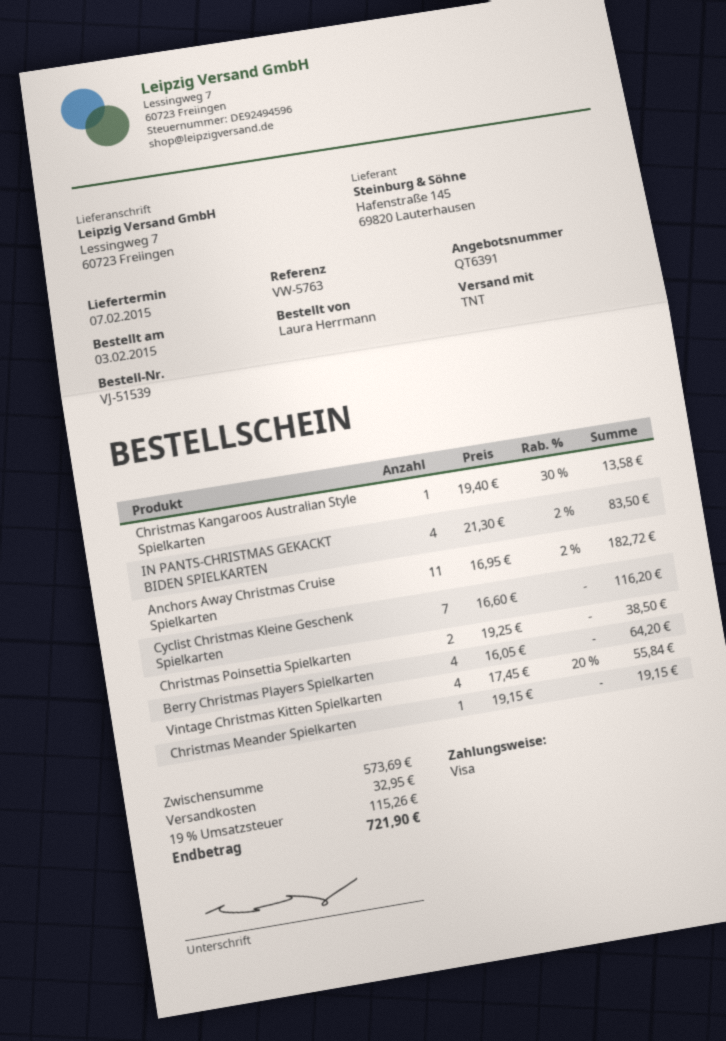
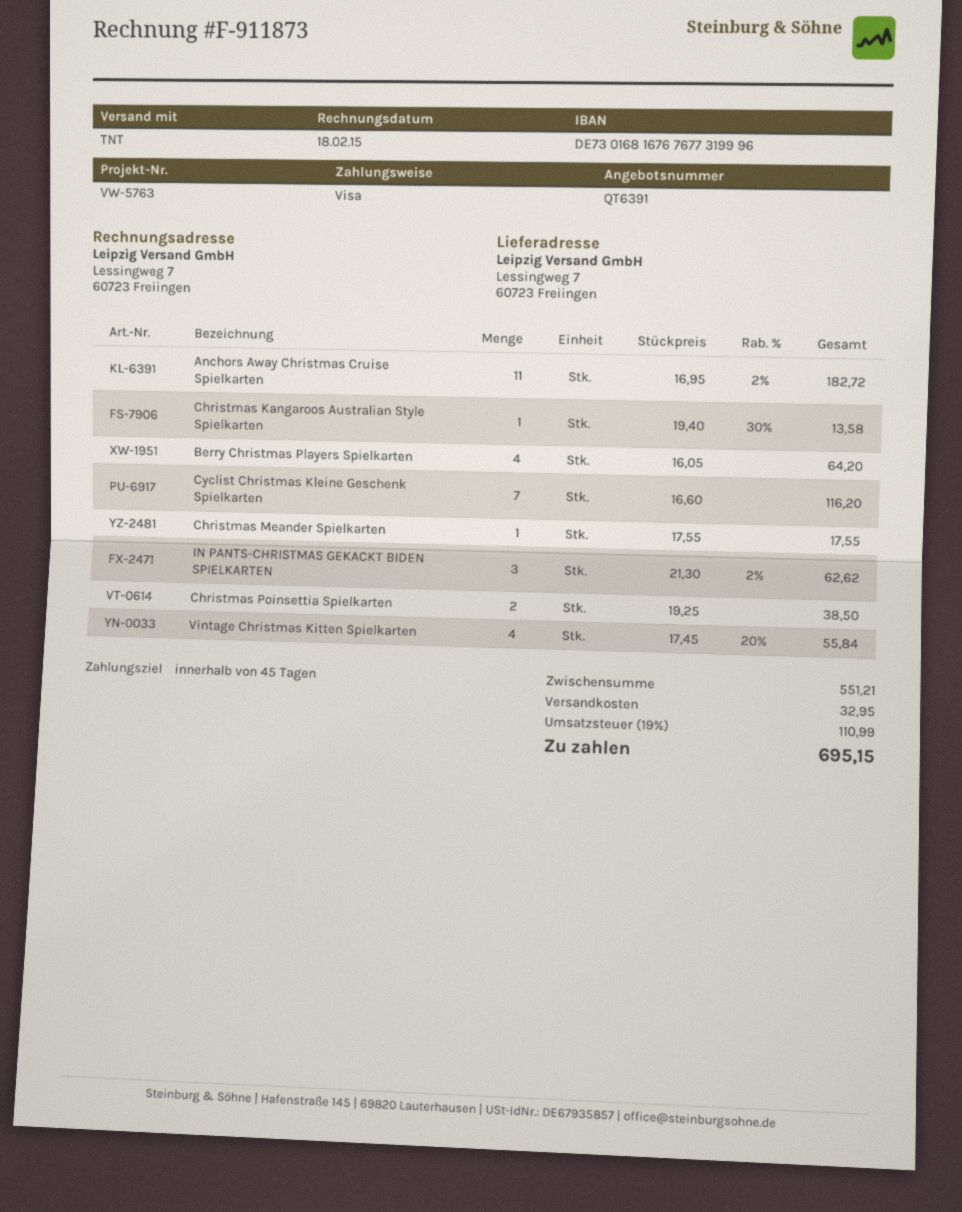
IN PANTS-CHRISTMAS GEKACKT BIDEN SPIELKARTEN: 4 x 21.30 - 2% = 83.50 -> 3 x 21.30 - 2% = 62.62
Christmas Meander Spielkarten: 1 x 19.15 = 19.15 -> 1 x 17.55 = 17.55
subtotal: 573.69 -> 551.21
tax: 19% = 115.26 -> 19% = 110.99
total: 721.90 -> 695.15

